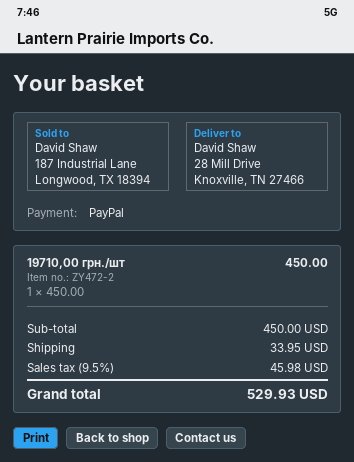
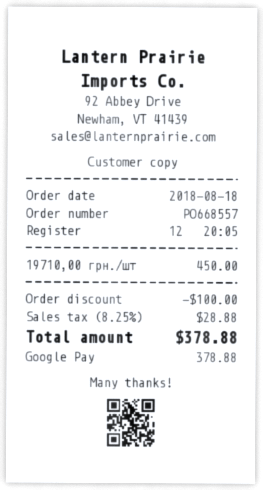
payment method: PayPal -> Google Pay
discount: none -> 100.00
shipping: 33.95 -> none
tax: 9.5% = 45.98 -> 8.25% = 28.88
total: 529.93 -> 378.88

